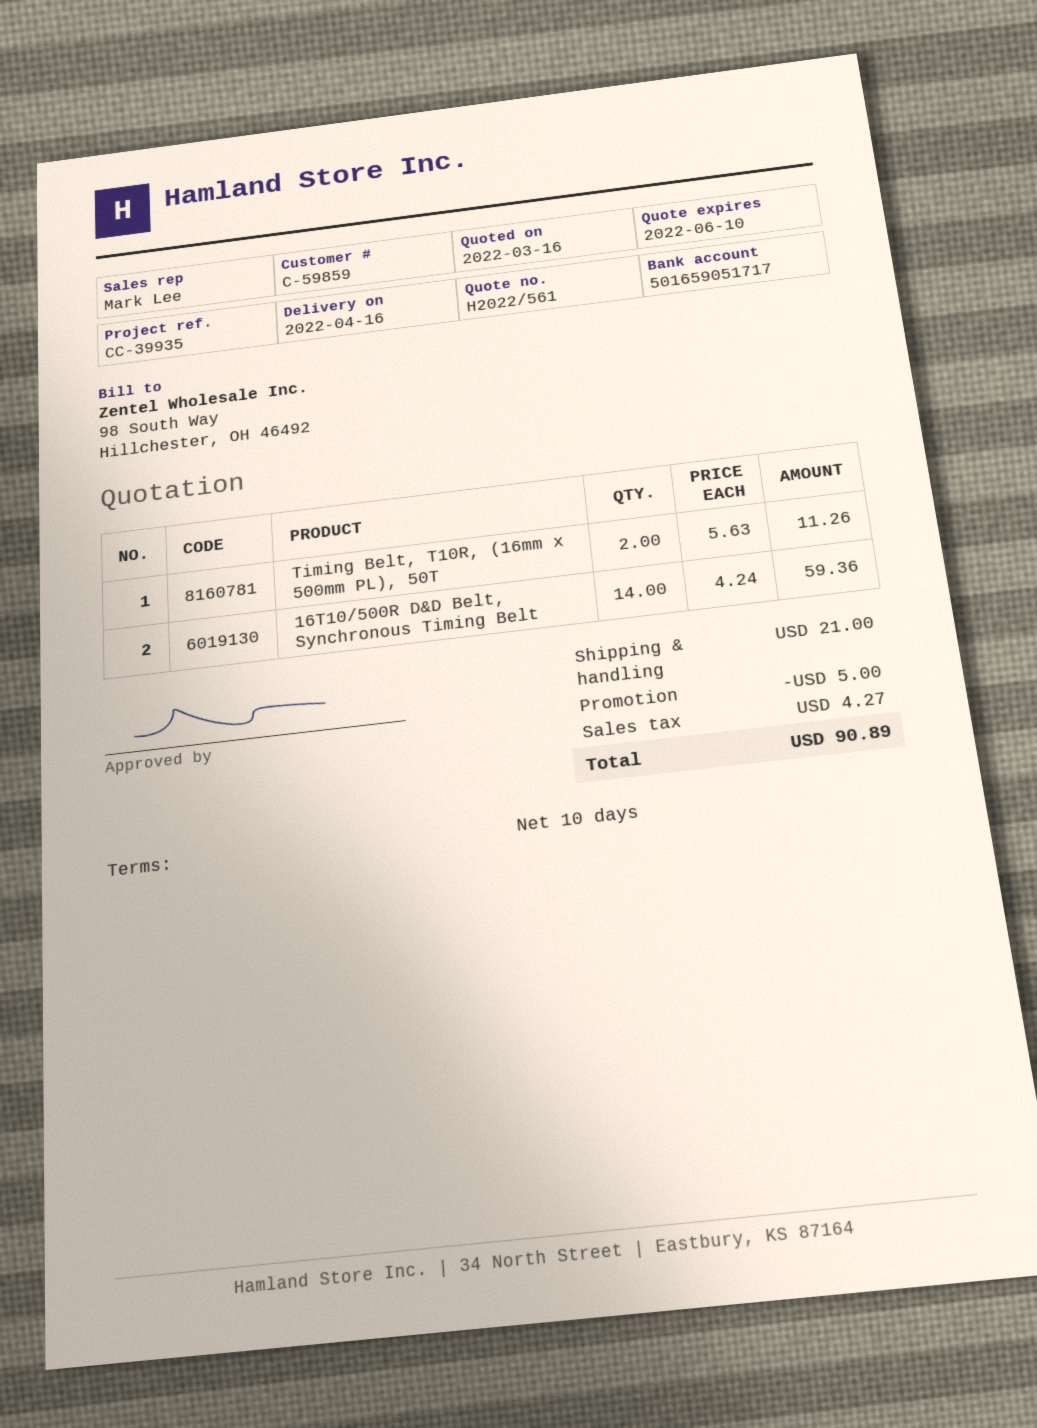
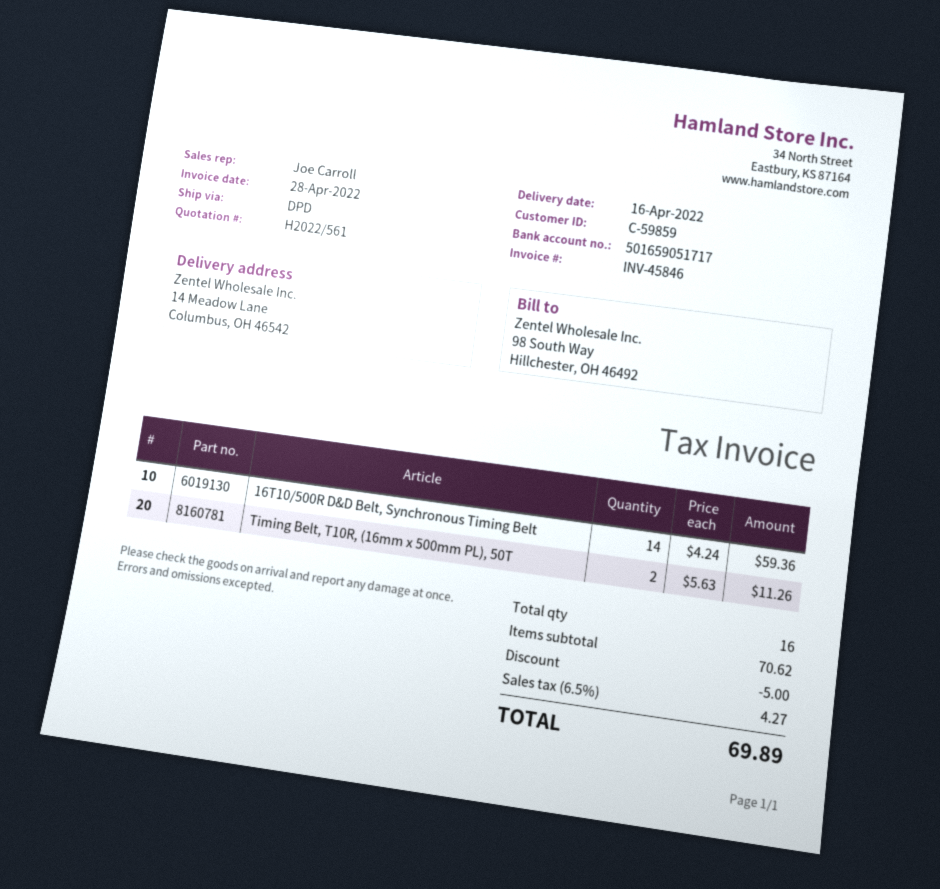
sales rep: Mark Lee -> Joe Carroll
shipping: 21.00 -> none
total: 90.89 -> 69.89

